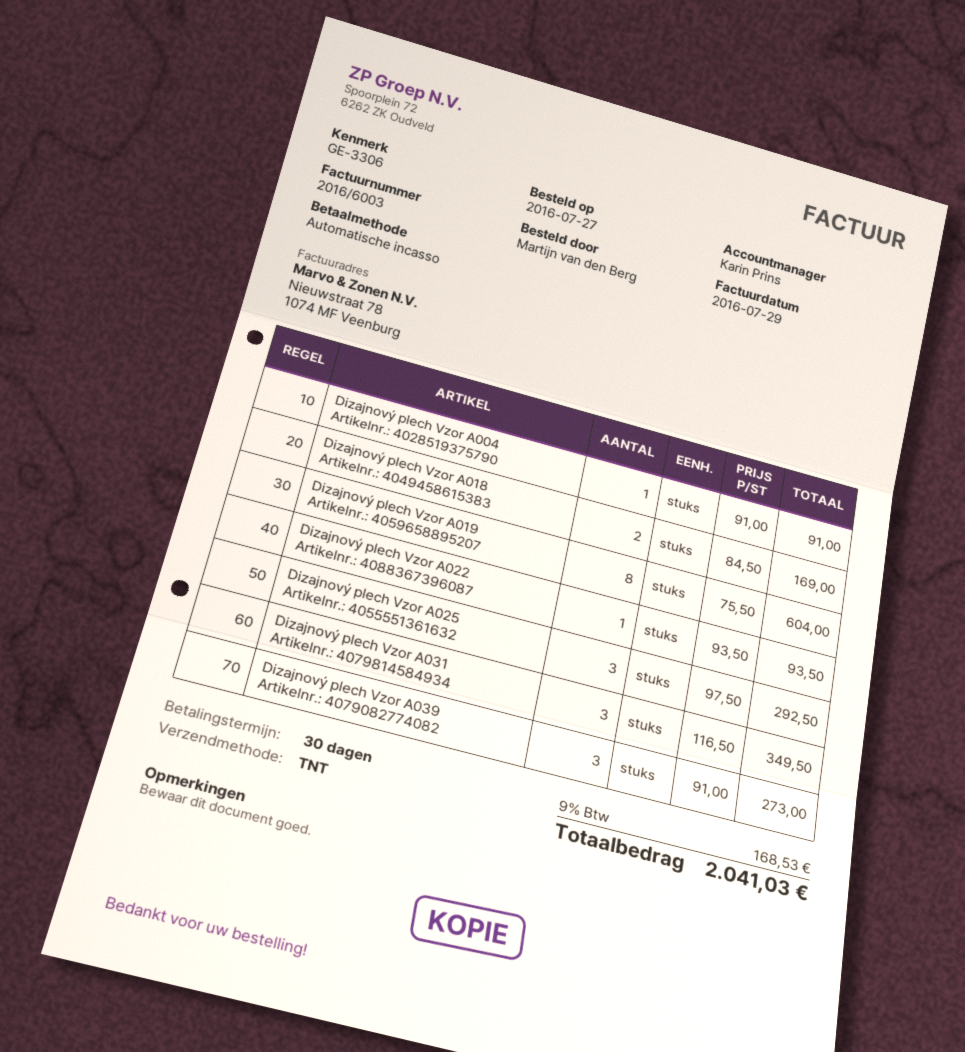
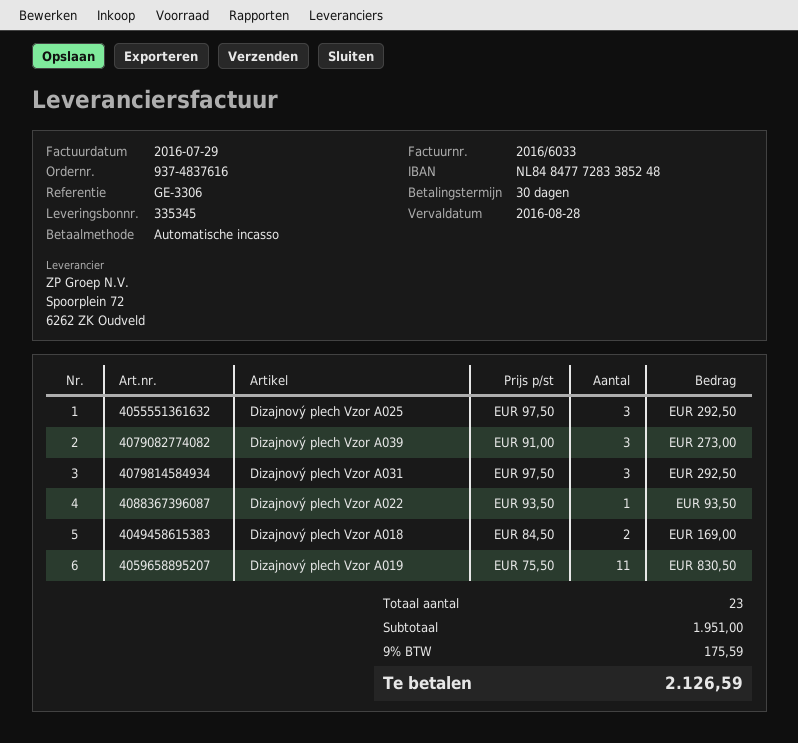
invoice number: 2016/6003 -> 2016/6033
Dizajnový plech Vzor A004: 1 x 91.00 = 91.00 -> none
Dizajnový plech Vzor A019: 8 x 75.50 = 604.00 -> 11 x 75.50 = 830.50
Dizajnový plech Vzor A031: 3 x 116.50 = 349.50 -> 3 x 97.50 = 292.50
tax: 9% = 168.53 -> 9% = 175.59
total: 2041.03 -> 2126.59

